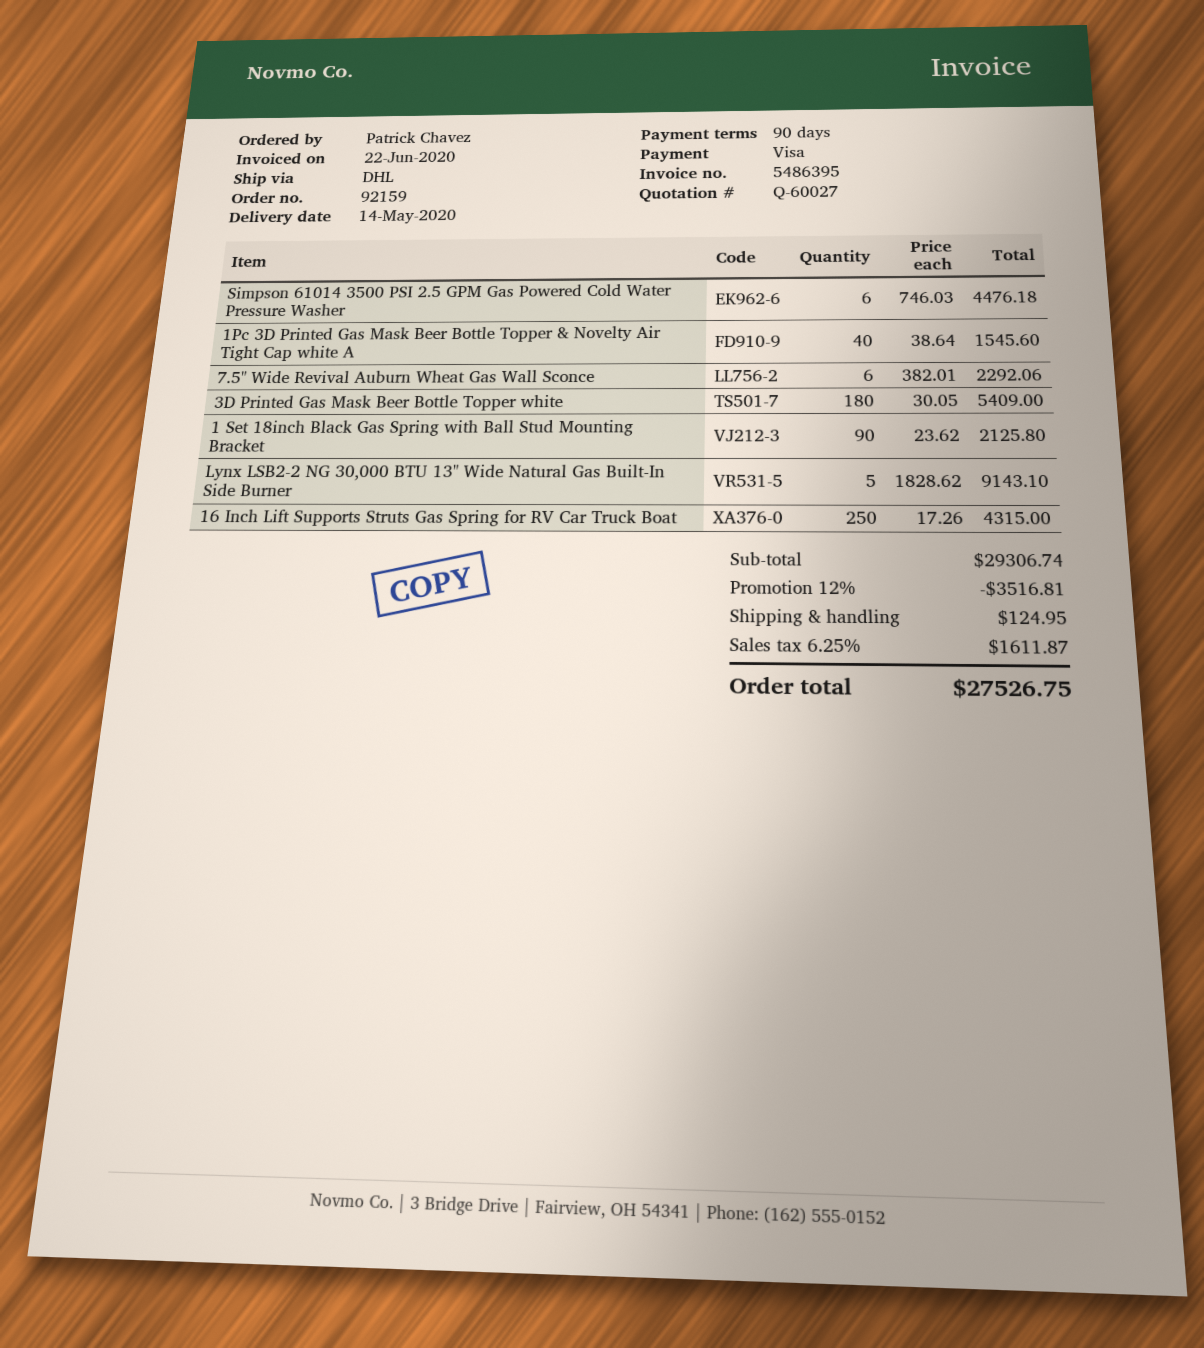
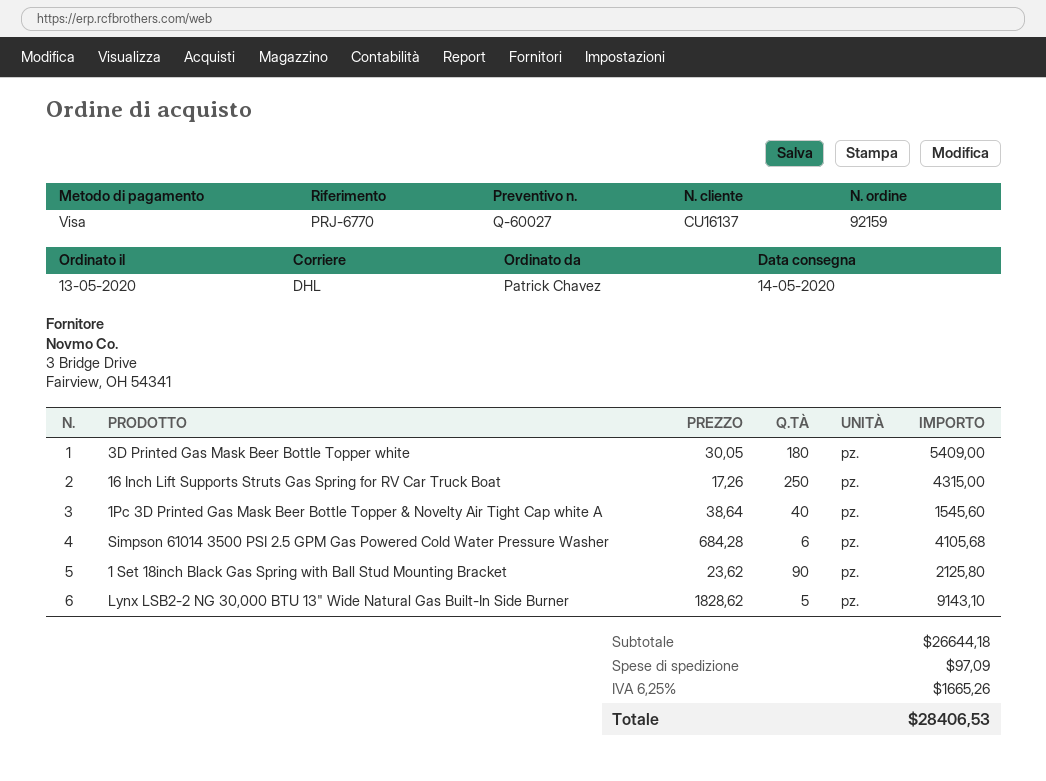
Simpson 61014 3500 PSI 2.5 GPM Gas Powered Cold Water Pressure Washer: 6 x 746.03 = 4476.18 -> 6 x 684.28 = 4105.68
7.5" Wide Revival Auburn Wheat Gas Wall Sconce: 6 x 382.01 = 2292.06 -> none
subtotal: 29306.74 -> 26644.18
discount: 12% = 3516.81 -> none
shipping: 124.95 -> 97.09
tax: 6.25% = 1611.87 -> 6.25% = 1665.26
total: 27526.75 -> 28406.53

